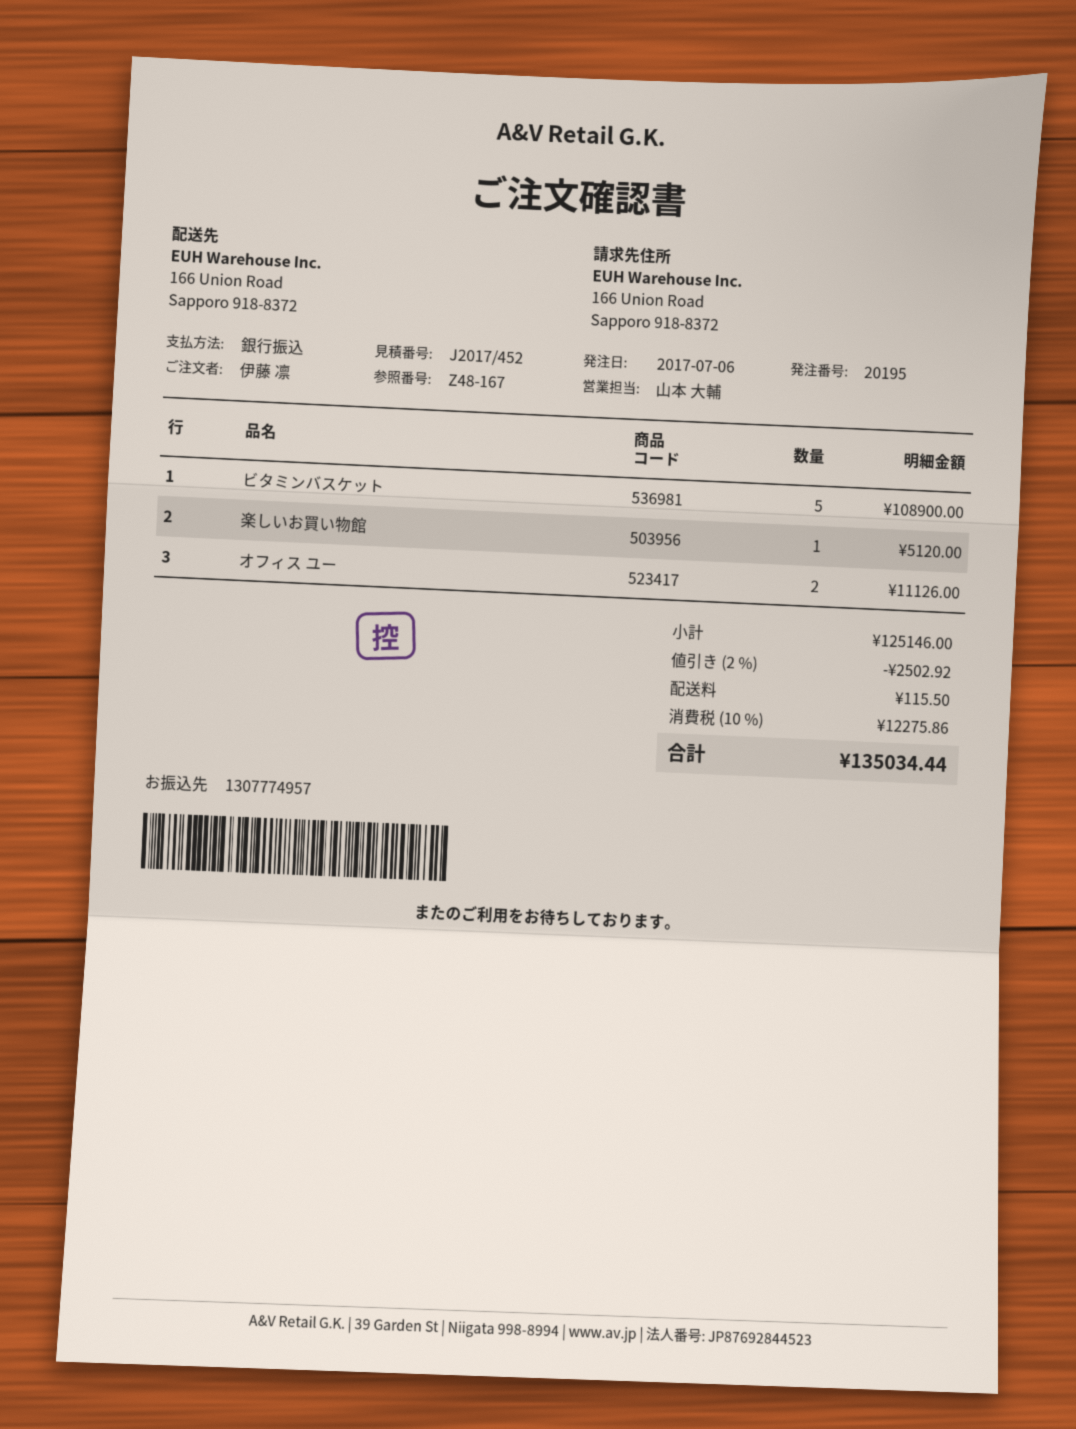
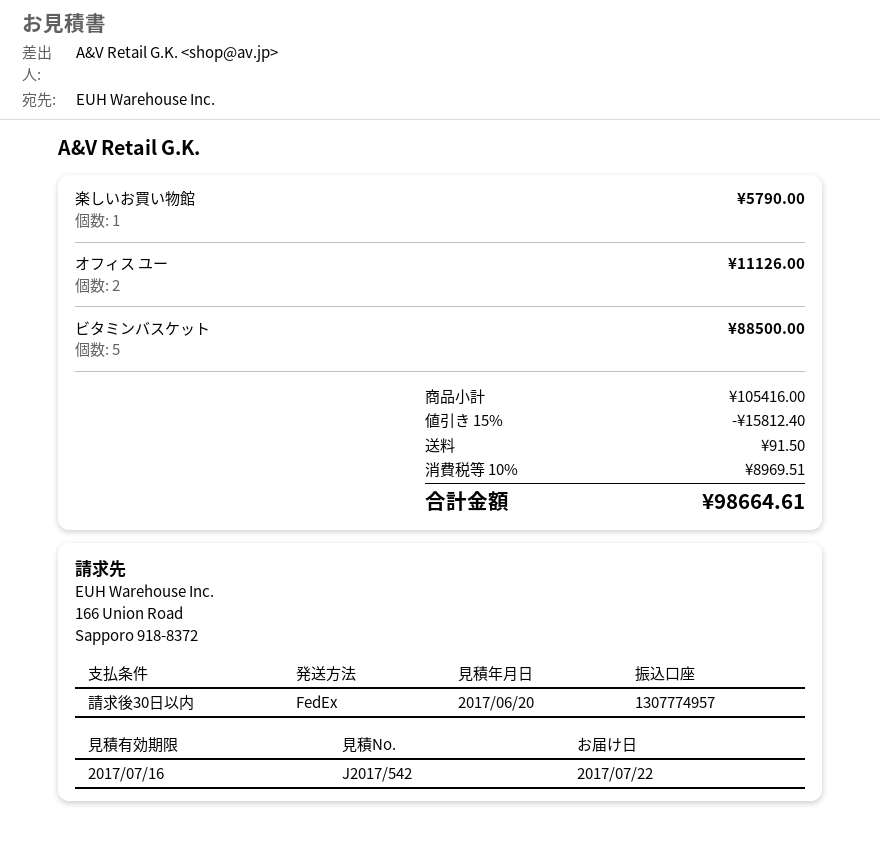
quote number: J2017/452 -> J2017/542
ビタミンバスケット: 5 for 108900.00 -> 5 for 88500.00
楽しいお買い物館: 1 for 5120.00 -> 1 for 5790.00
subtotal: 125146.00 -> 105416.00
discount: 2% = 2502.92 -> 15% = 15812.40
shipping: 115.50 -> 91.50
tax: 10% = 12275.86 -> 10% = 8969.51
total: 135034.44 -> 98664.61

